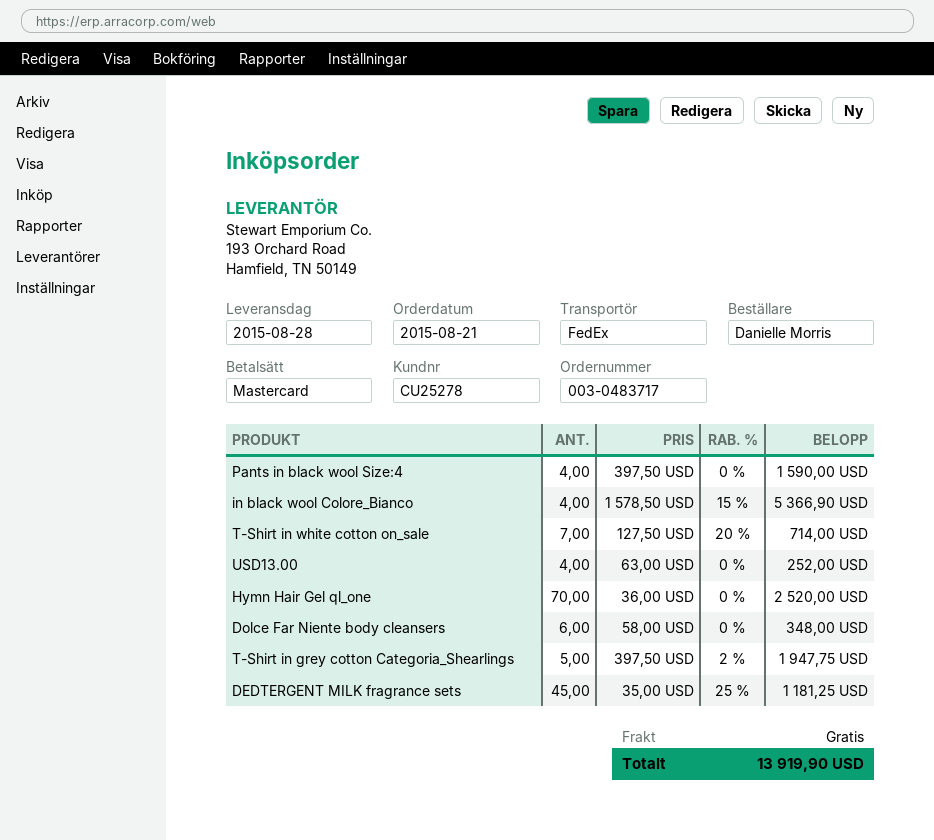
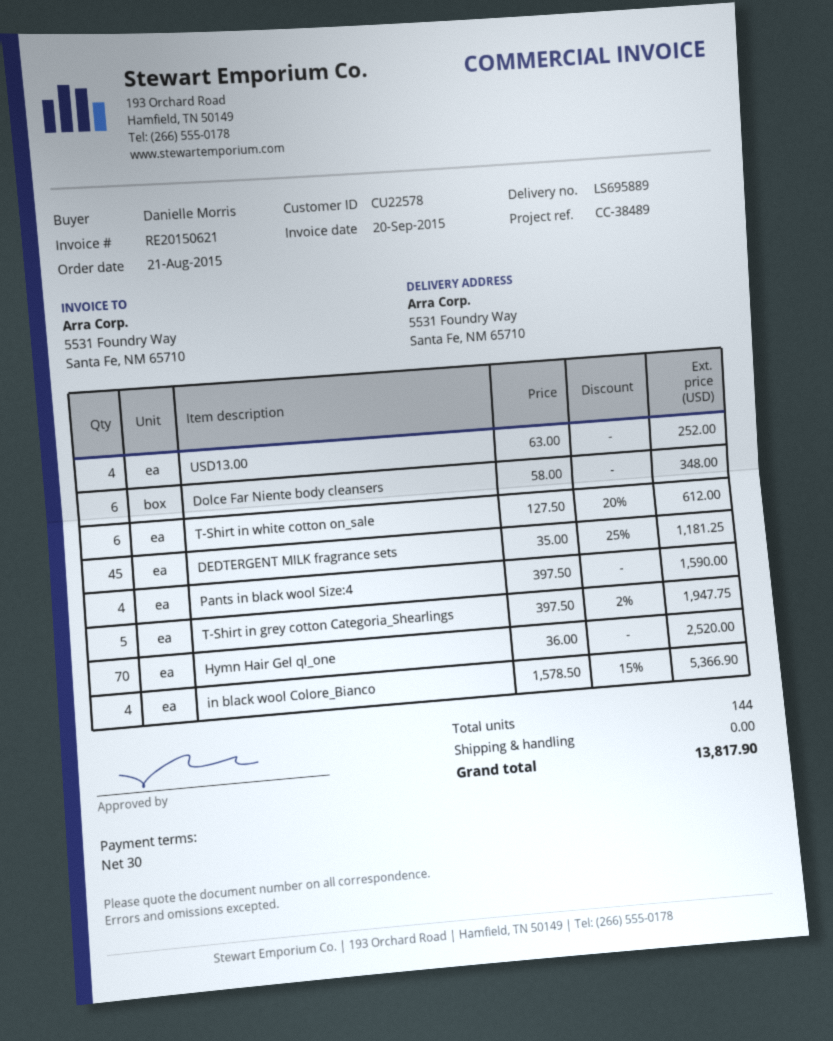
customer number: CU25278 -> CU22578
T-Shirt in white cotton on_sale: 7 x 127.50 - 20% = 714.00 -> 6 x 127.50 - 20% = 612.00
total: 13919.90 -> 13817.90

